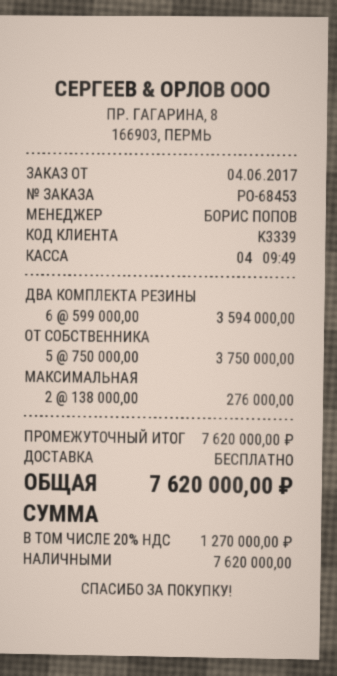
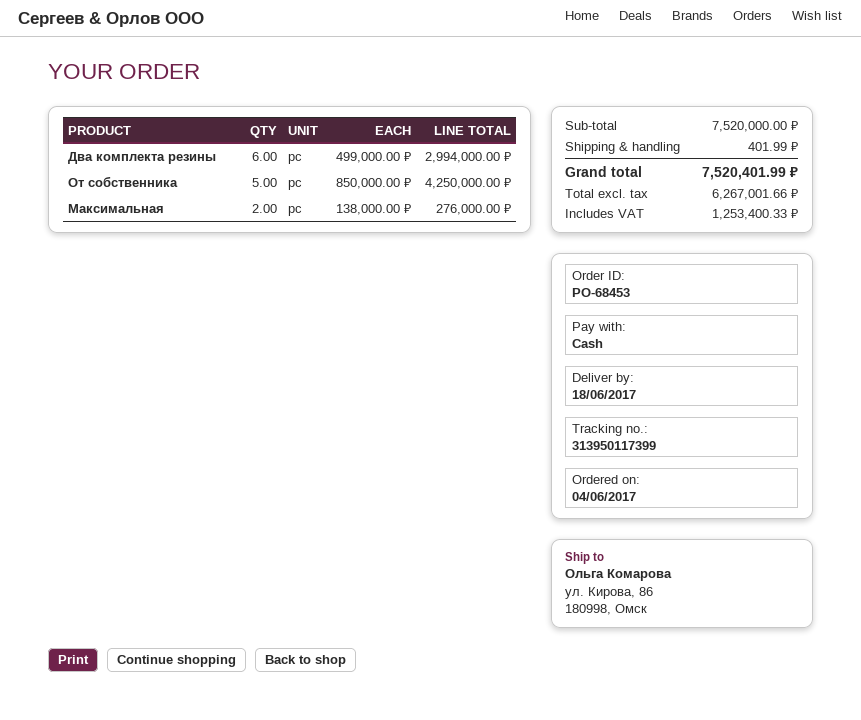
ДВА КОМПЛЕКТА РЕЗИНЫ: 6 x 599000.00 = 3594000.00 -> 6 x 499000.00 = 2994000.00
ОТ СОБСТВЕННИКА: 5 x 750000.00 = 3750000.00 -> 5 x 850000.00 = 4250000.00
subtotal: 7620000.00 -> 7520000.00
shipping: 0.00 -> 401.99
tax: 1270000.00 -> 1253400.33
total: 7620000.00 -> 7520401.99

